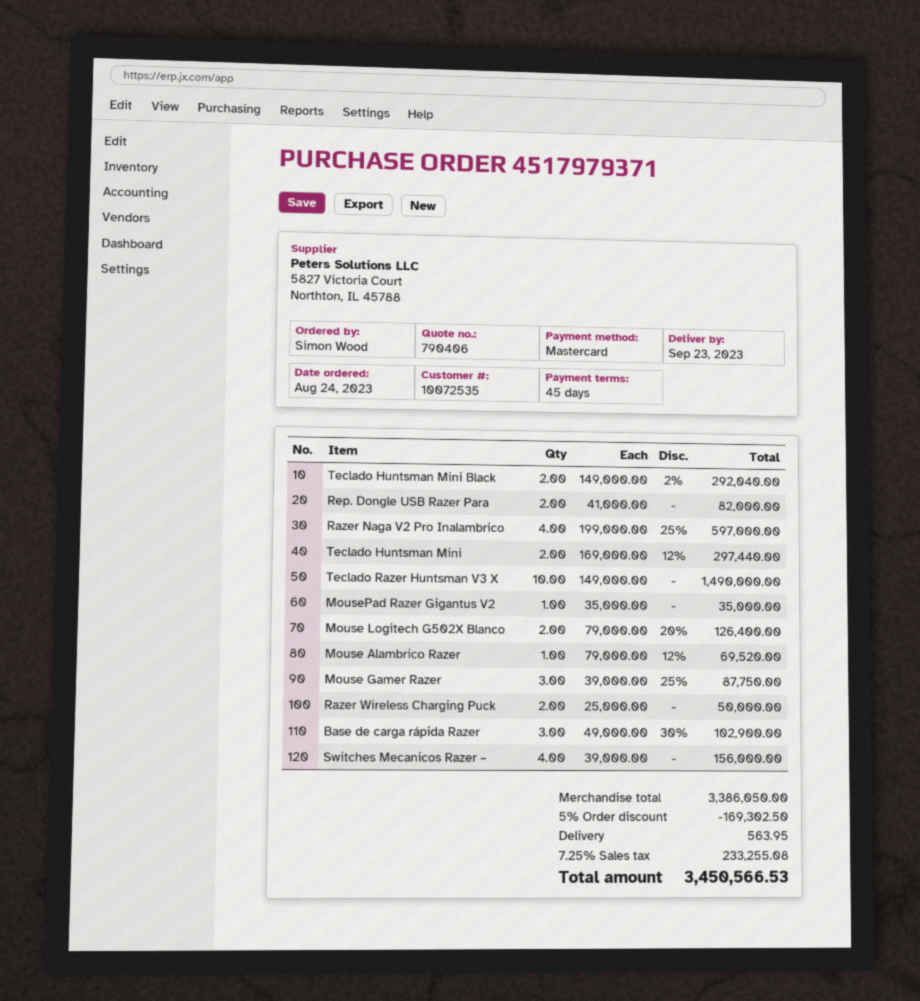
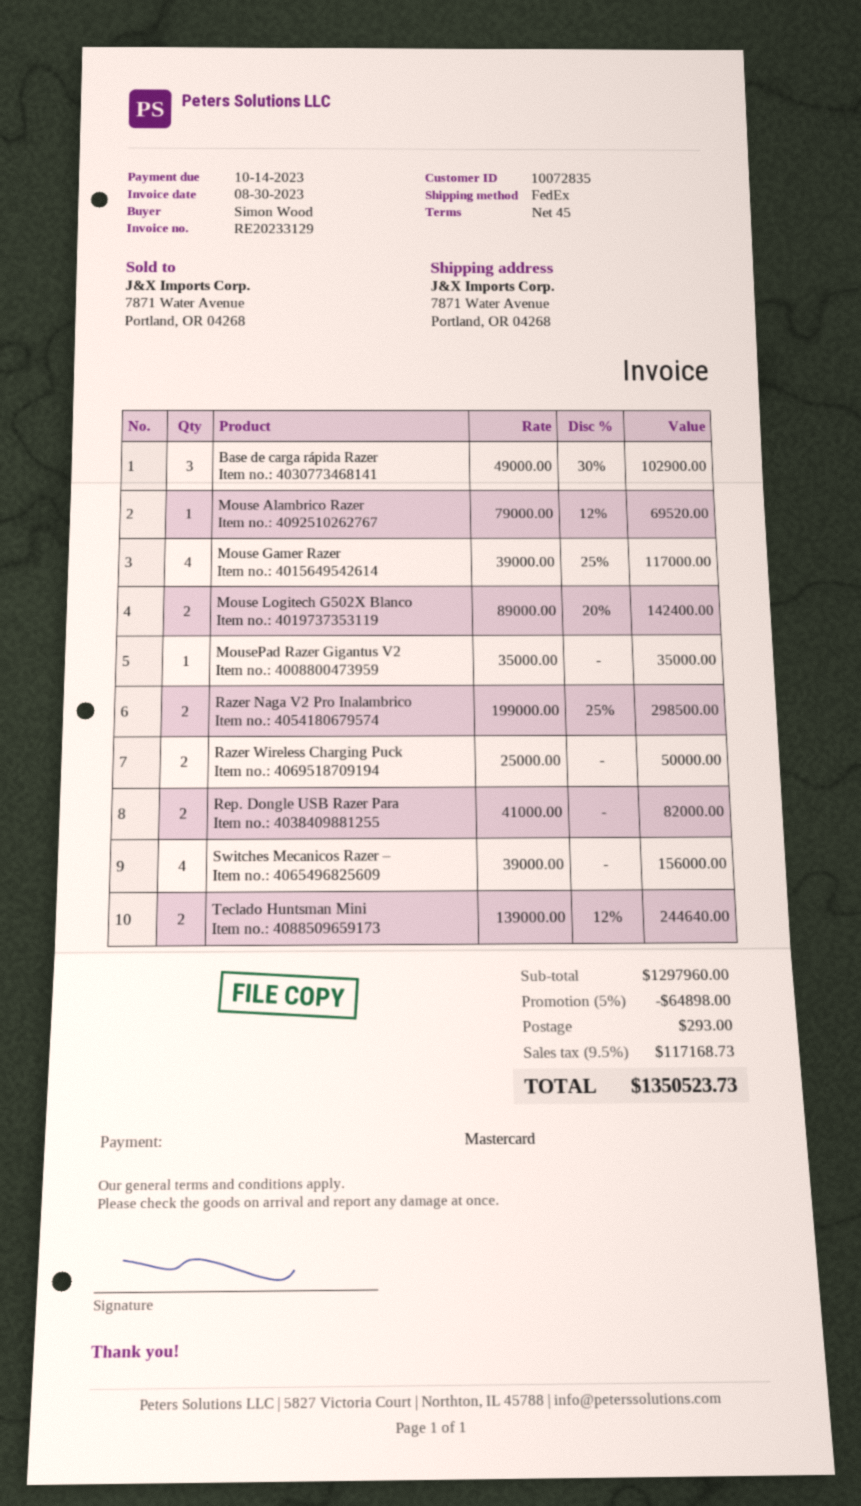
customer number: 10072535 -> 10072835
Teclado Huntsman Mini Black: 2 x 149000.00 - 2% = 292040.00 -> none
Razer Naga V2 Pro Inalambrico: 4 x 199000.00 - 25% = 597000.00 -> 2 x 199000.00 - 25% = 298500.00
Teclado Huntsman Mini: 2 x 169000.00 - 12% = 297440.00 -> 2 x 139000.00 - 12% = 244640.00
Teclado Razer Huntsman V3 X: 10 x 149000.00 = 1490000.00 -> none
Mouse Logitech G502X Blanco: 2 x 79000.00 - 20% = 126400.00 -> 2 x 89000.00 - 20% = 142400.00
Mouse Gamer Razer: 3 x 39000.00 - 25% = 87750.00 -> 4 x 39000.00 - 25% = 117000.00
subtotal: 3386050.00 -> 1297960.00
discount: 5% = 169302.50 -> 5% = 64898.00
shipping: 563.95 -> 293.00
tax: 7.25% = 233255.08 -> 9.5% = 117168.73
total: 3450566.53 -> 1350523.73

